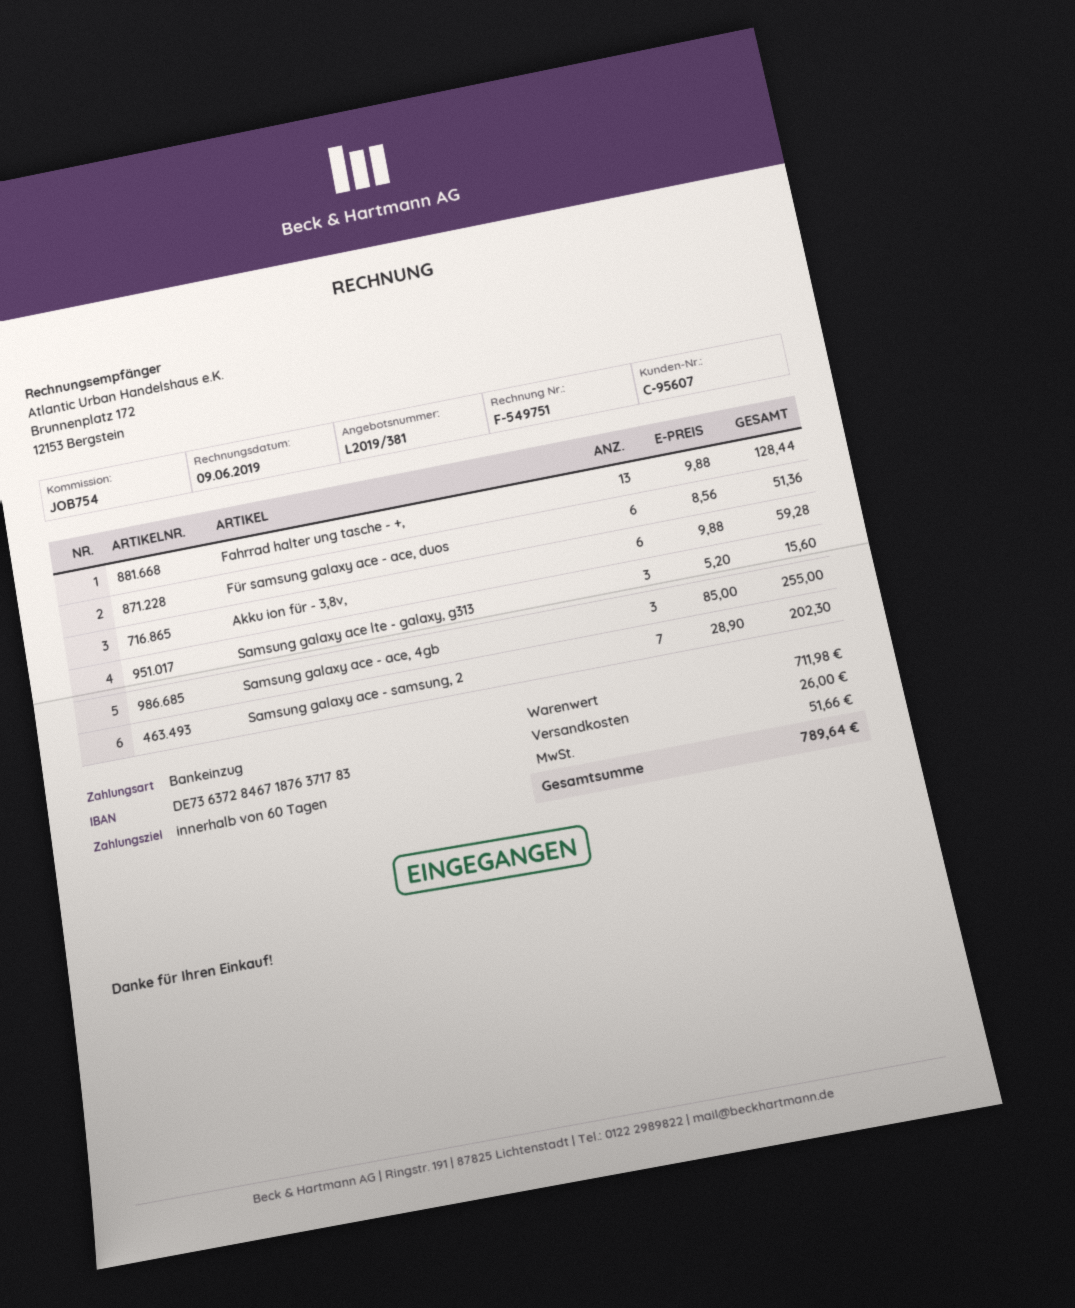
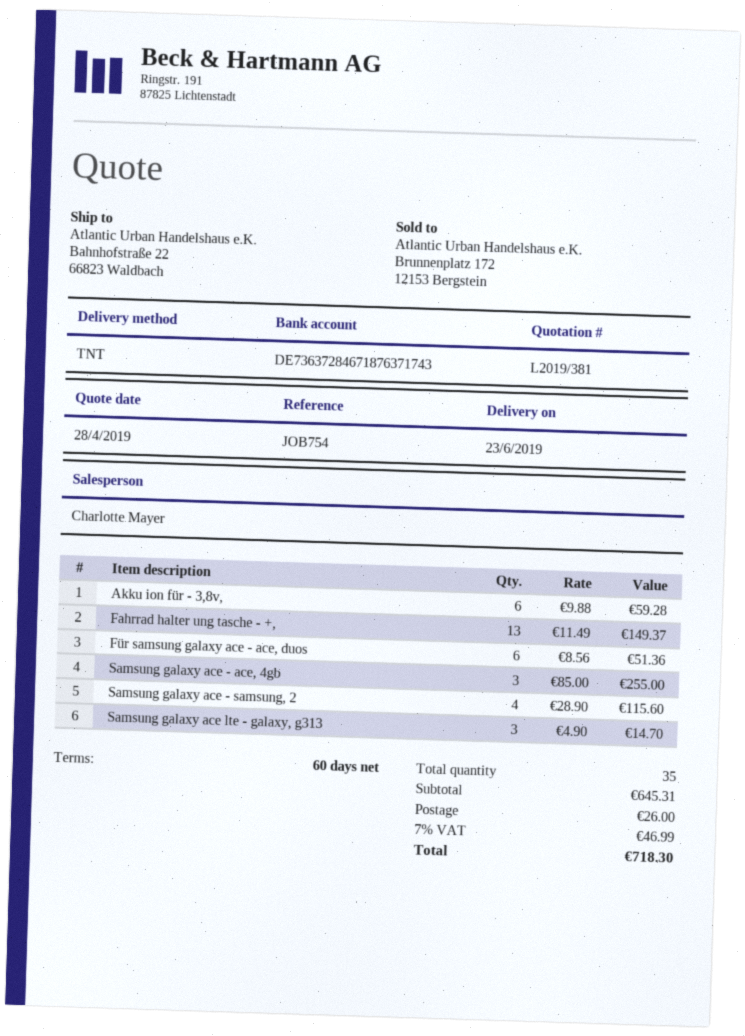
bank account: DE73637284671876371783 -> DE73637284671876371743
Fahrrad halter ung tasche - +,: 13 x 9.88 = 128.44 -> 13 x 11.49 = 149.37
Samsung galaxy ace lte - galaxy, g313: 3 x 5.20 = 15.60 -> 3 x 4.90 = 14.70
Samsung galaxy ace - samsung, 2: 7 x 28.90 = 202.30 -> 4 x 28.90 = 115.60
subtotal: 711.98 -> 645.31
tax: 51.66 -> 46.99
total: 789.64 -> 718.30

